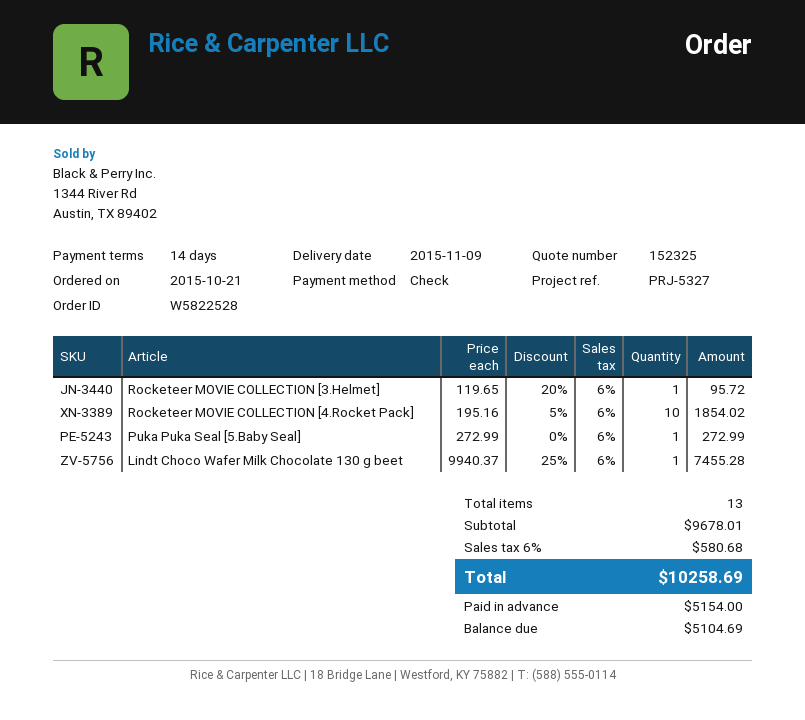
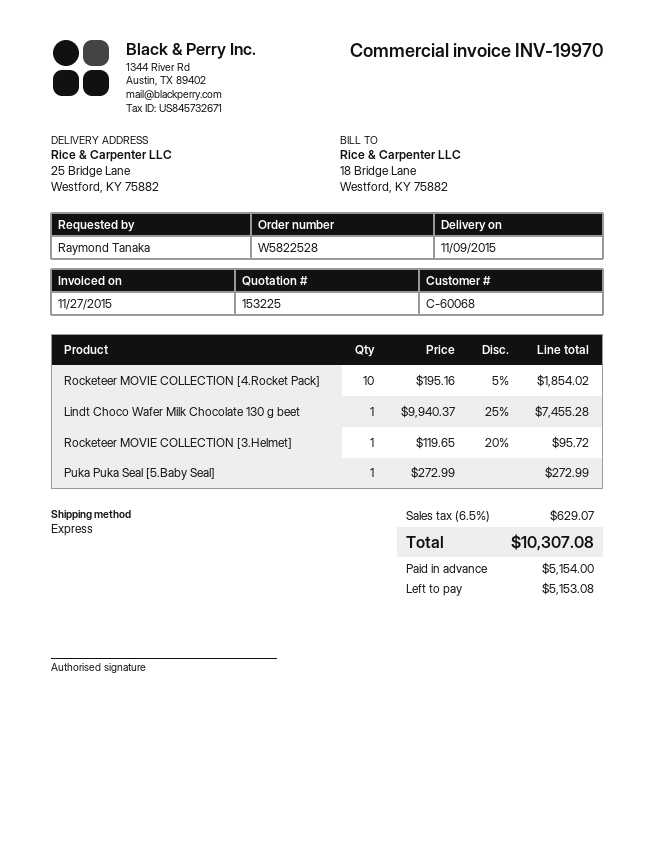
quote number: 152325 -> 153225
tax: 6% = 580.68 -> 6.5% = 629.07
total: 10258.69 -> 10307.08
balance: 5104.69 -> 5153.08

